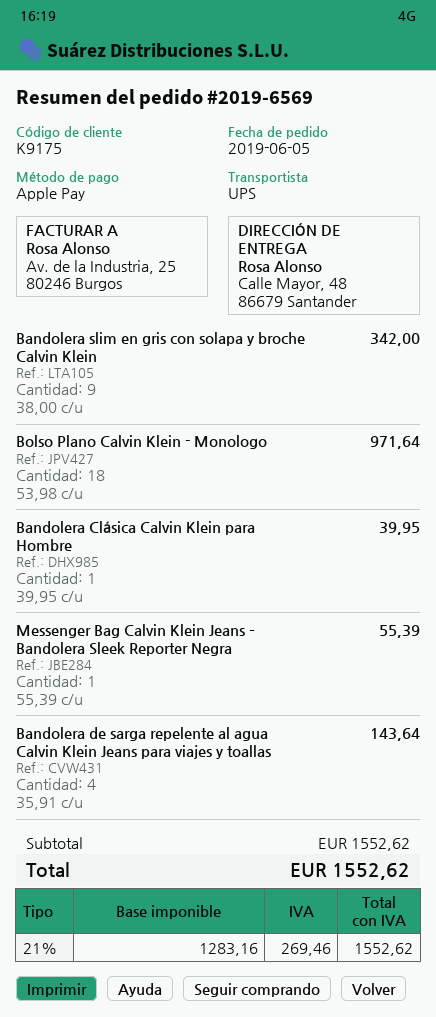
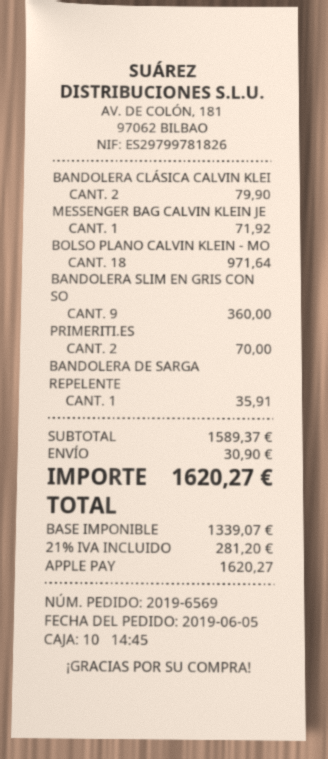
Bandolera slim en gris con solapa y broche Calvin Klein: 9 for 342.00 -> 9 for 360.00
Bandolera Clásica Calvin Klein para Hombre: 1 for 39.95 -> 2 for 79.90
Messenger Bag Calvin Klein Jeans – Bandolera Sleek Reporter Negra: 1 for 55.39 -> 1 for 71.92
Bandolera de sarga repelente al agua Calvin Klein Jeans para viajes y toallas: 4 for 143.64 -> 1 for 35.91
PRIMERITI.ES: none -> 2 for 70.00
subtotal: 1552.62 -> 1589.37
shipping: none -> 30.90
net: 1283.16 -> 1339.07
tax: 21% = 269.46 -> 21% = 281.20
total: 1552.62 -> 1620.27

